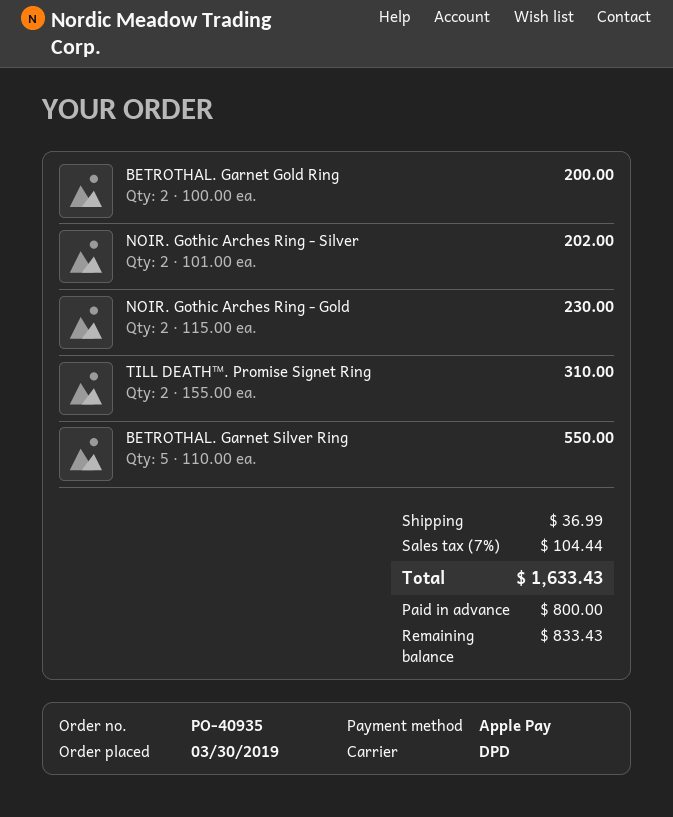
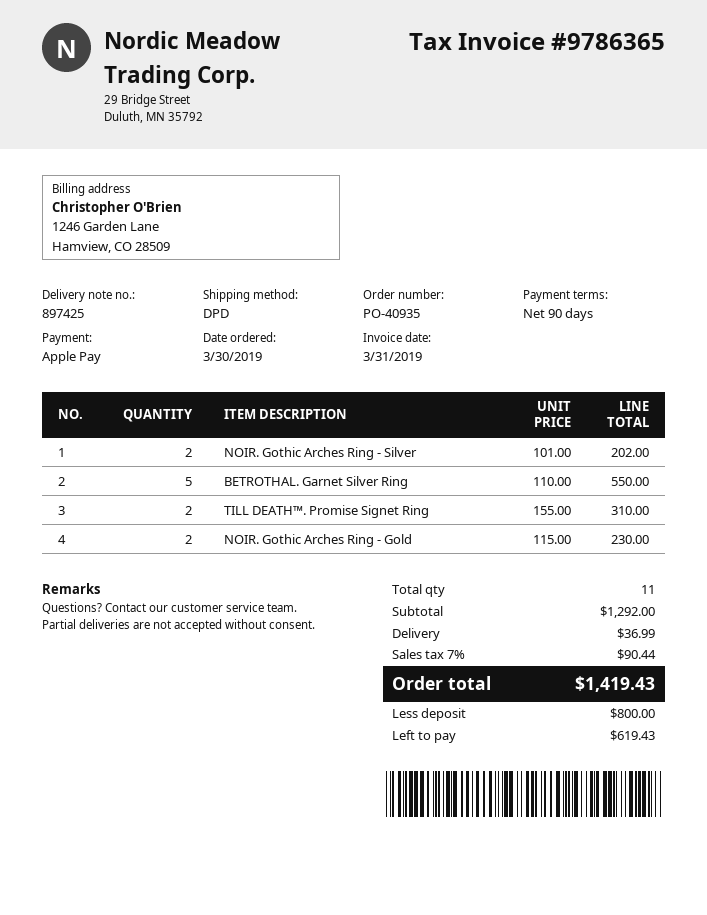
BETROTHAL. Garnet Gold Ring: 2 x 100.00 = 200.00 -> none
tax: 7% = 104.44 -> 7% = 90.44
total: 1633.43 -> 1419.43
balance: 833.43 -> 619.43

